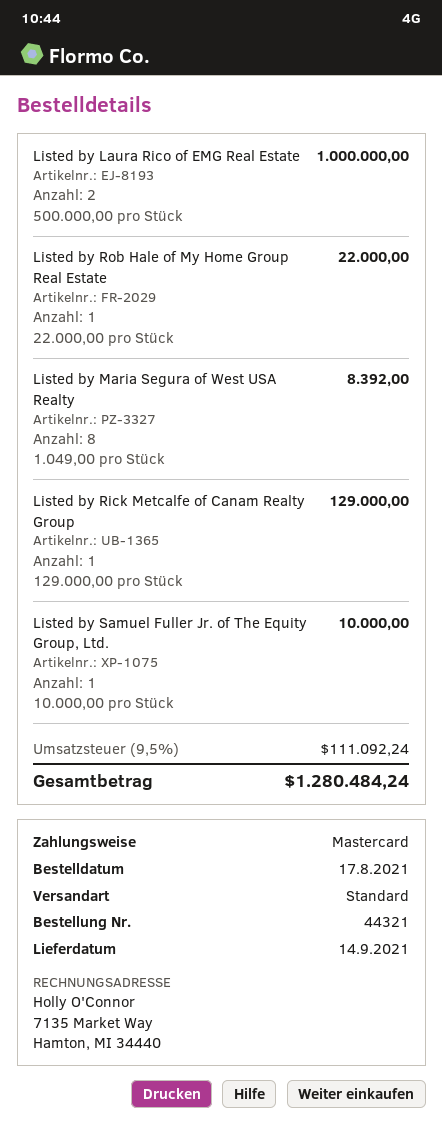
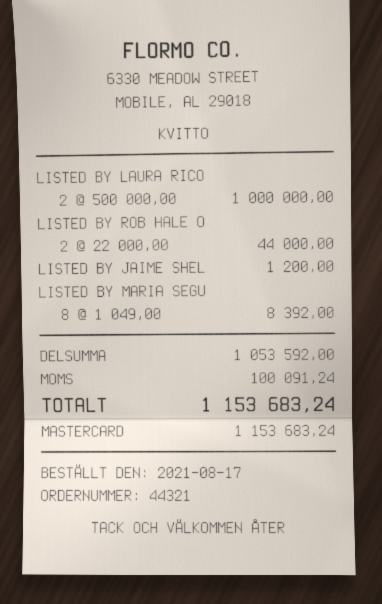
Listed by Rob Hale of My Home Group Real Estate: 1 x 22000.00 = 22000.00 -> 2 x 22000.00 = 44000.00
Listed by Rick Metcalfe of Canam Realty Group: 1 x 129000.00 = 129000.00 -> none
Listed by Samuel Fuller Jr. of The Equity Group, Ltd.: 1 x 10000.00 = 10000.00 -> none
LISTED BY JAIME SHEL: none -> 1 x 1200.00 = 1200.00
tax: 111092.24 -> 100091.24
total: 1280484.24 -> 1153683.24

